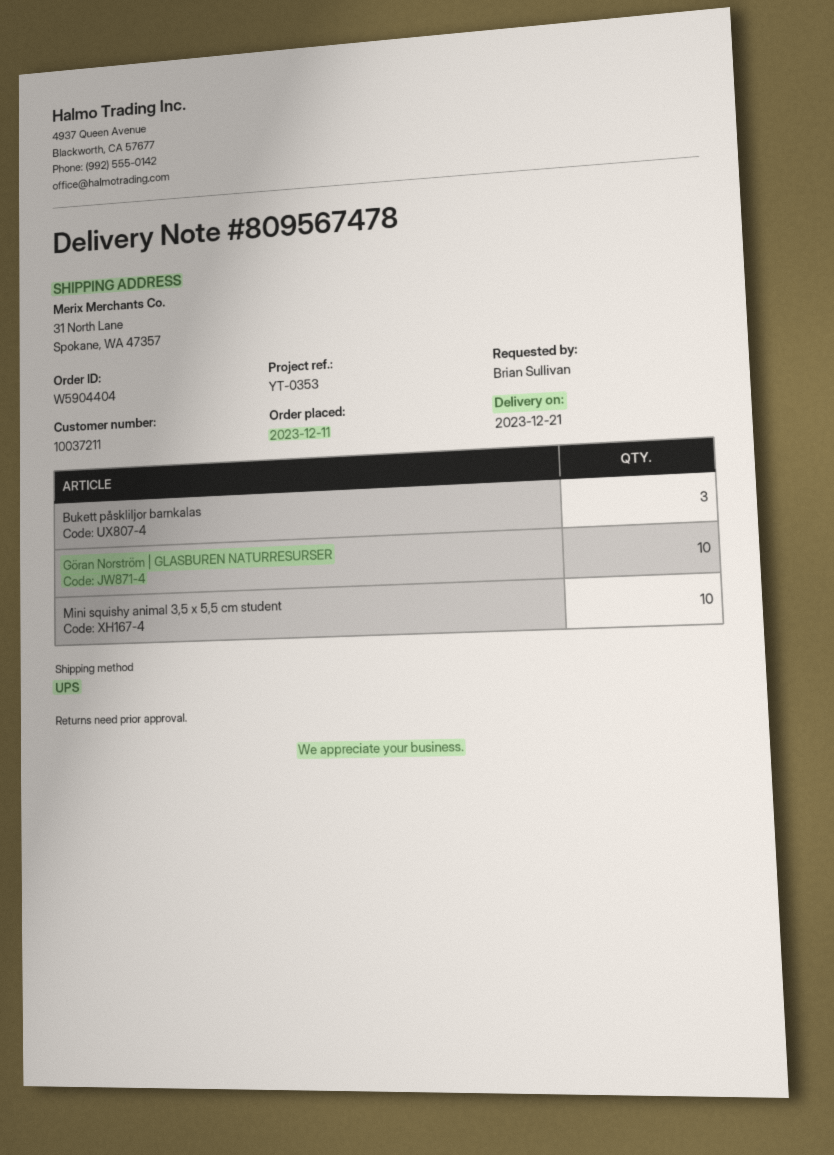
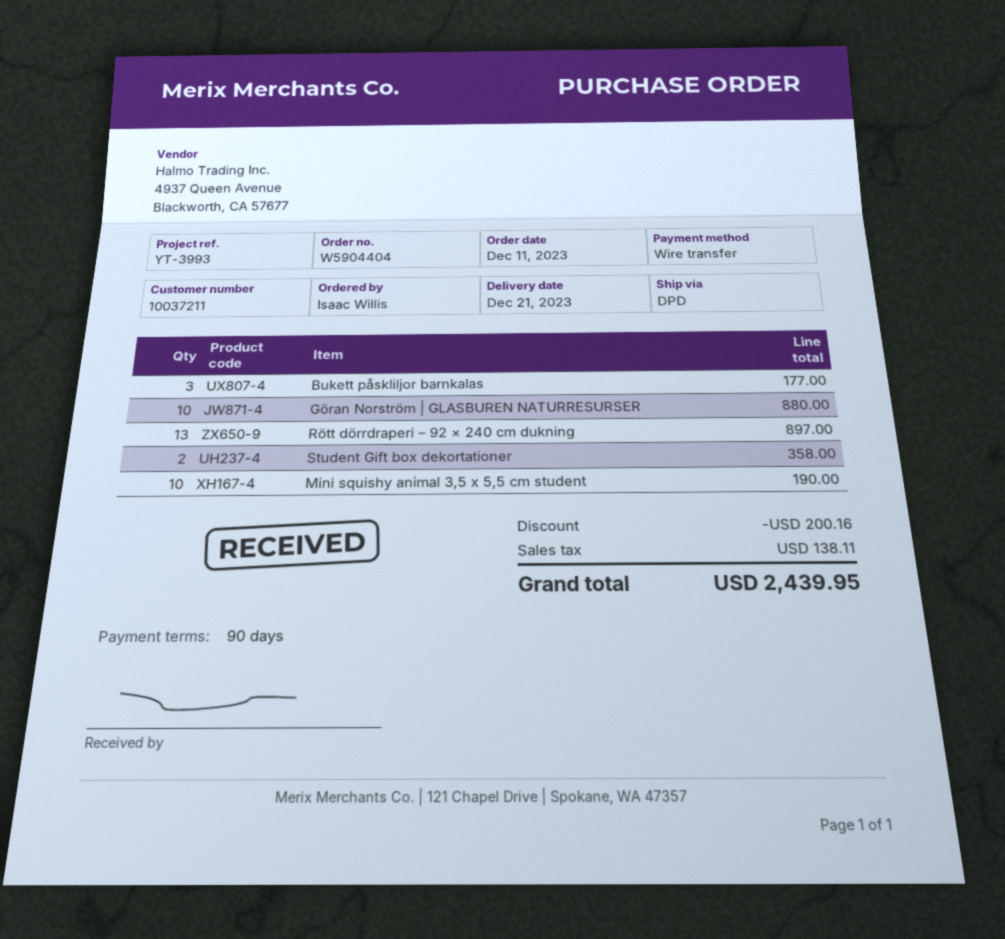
reference: YT-0353 -> YT-3993
ordered by: Brian Sullivan -> Isaac Willis
shipping method: UPS -> DPD
Rött dörrdraperi – 92 × 240 cm dukning: none -> 13
Student Gift box dekortationer: none -> 2

